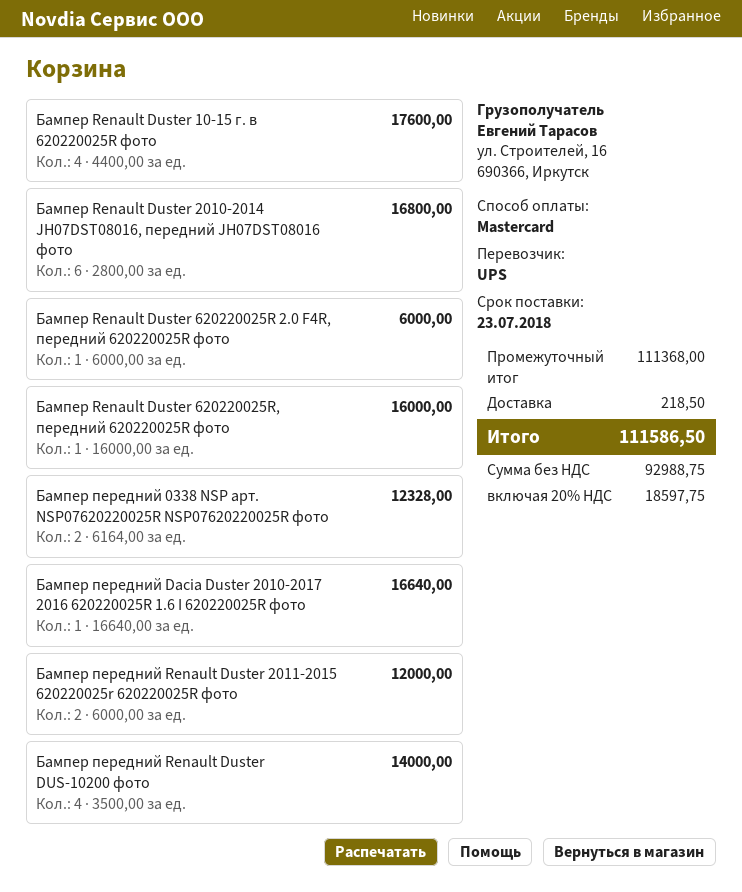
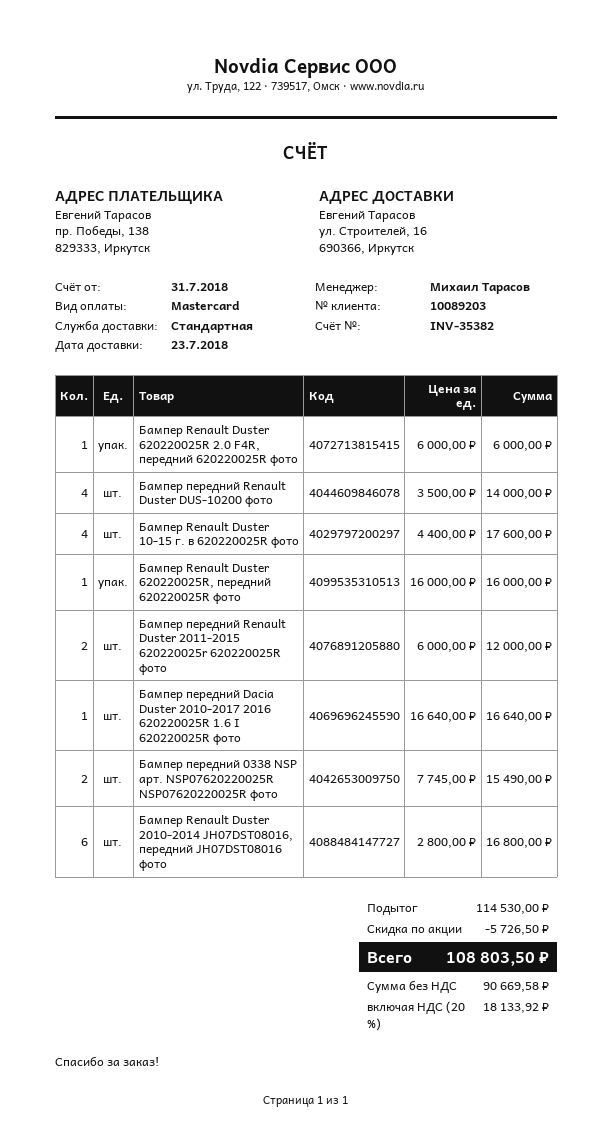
shipping method: UPS -> standard
Бампер передний 0338 NSP арт. NSP07620220025R NSP07620220025R фото: 2 x 6164.00 = 12328.00 -> 2 x 7745.00 = 15490.00
subtotal: 111368.00 -> 114530.00
discount: none -> 5726.50
shipping: 218.50 -> none
net: 92988.75 -> 90669.58
tax: 20% = 18597.75 -> 20% = 18133.92
total: 111586.50 -> 108803.50

